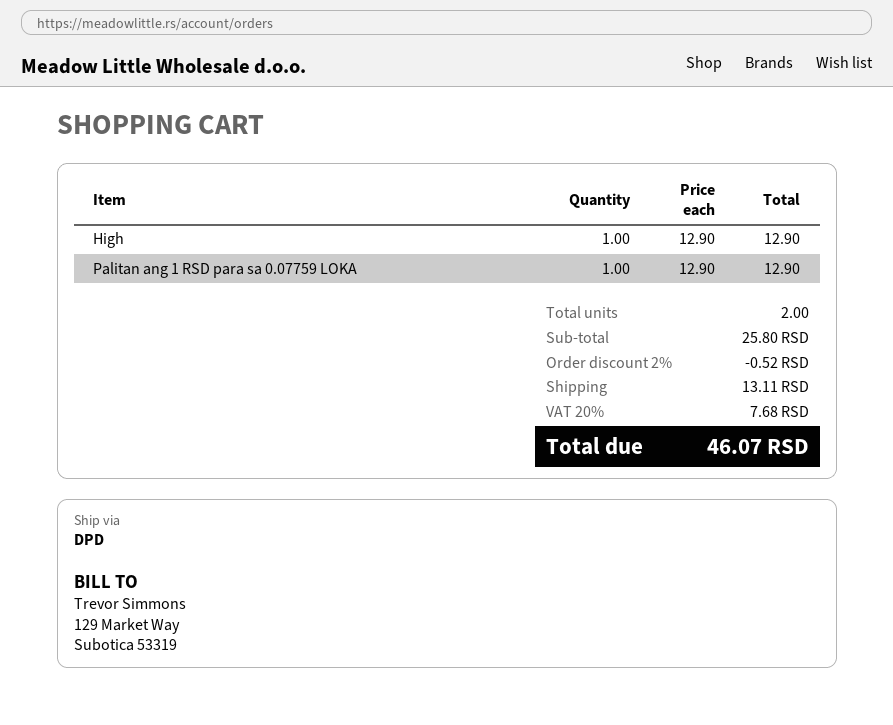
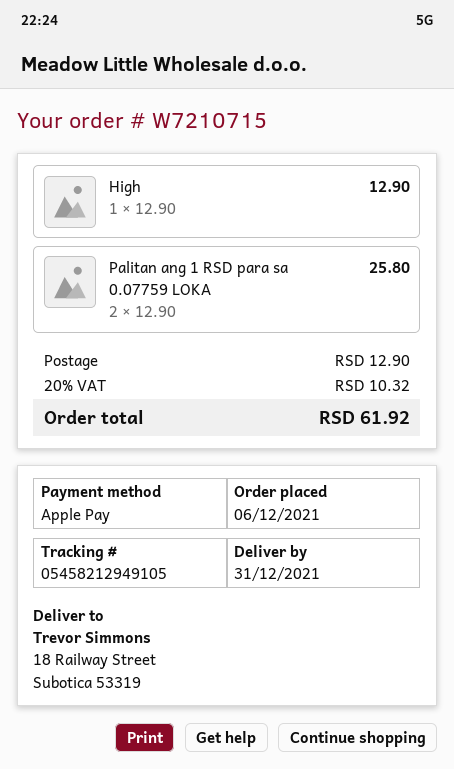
Palitan ang 1 RSD para sa 0.07759 LOKA: 1 x 12.90 = 12.90 -> 2 x 12.90 = 25.80
discount: 2% = 0.52 -> none
shipping: 13.11 -> 12.90
tax: 20% = 7.68 -> 20% = 10.32
total: 46.07 -> 61.92

